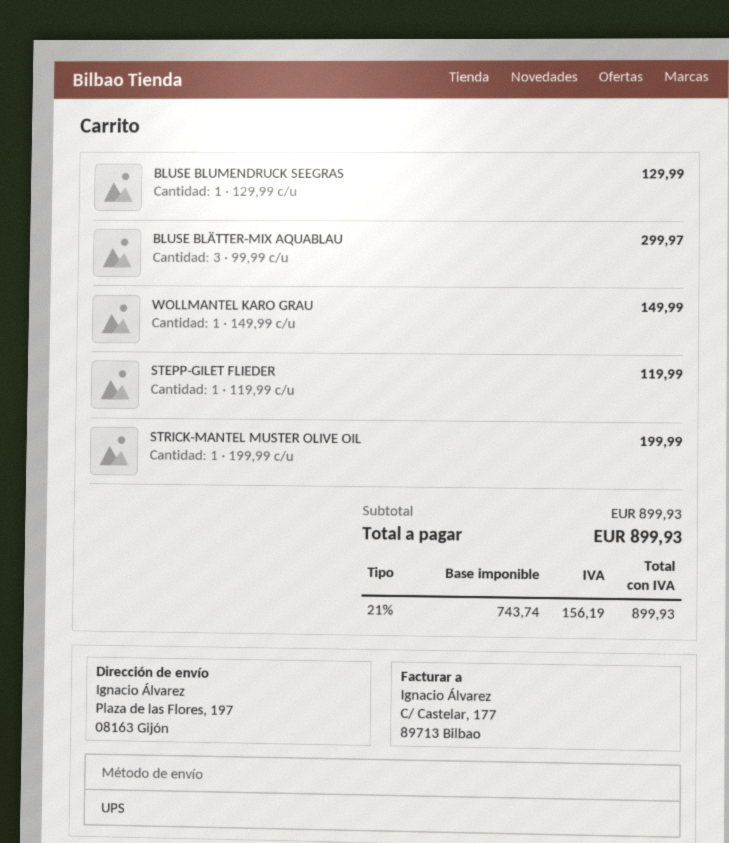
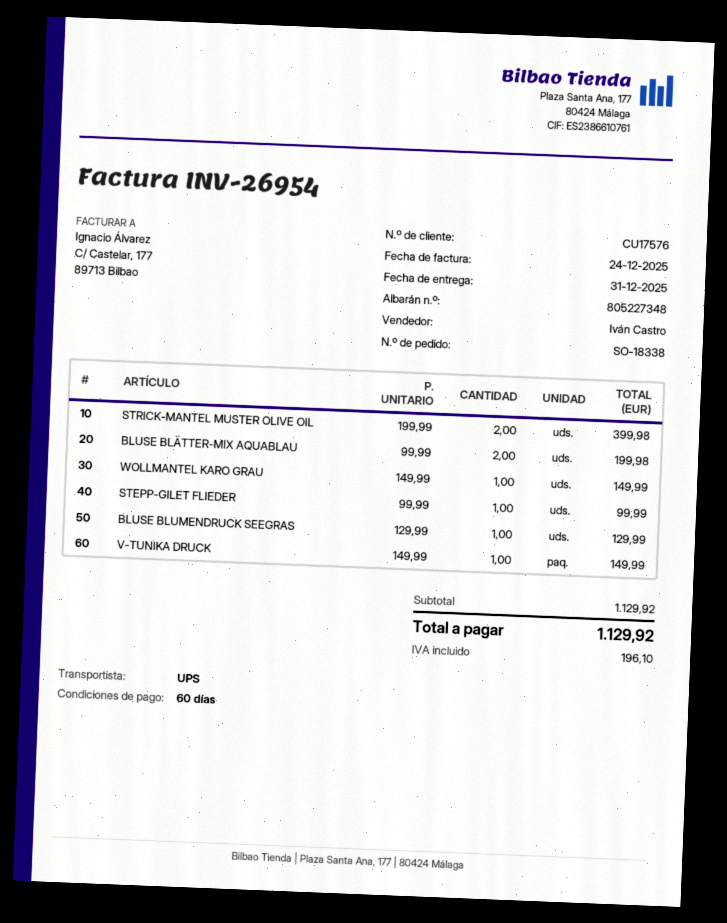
BLUSE BLÄTTER-MIX AQUABLAU: 3 x 99.99 = 299.97 -> 2 x 99.99 = 199.98
STEPP-GILET FLIEDER: 1 x 119.99 = 119.99 -> 1 x 99.99 = 99.99
STRICK-MANTEL MUSTER OLIVE OIL: 1 x 199.99 = 199.99 -> 2 x 199.99 = 399.98
V-TUNIKA DRUCK: none -> 1 x 149.99 = 149.99
subtotal: 899.93 -> 1129.92
tax: 156.19 -> 196.10
total: 899.93 -> 1129.92

